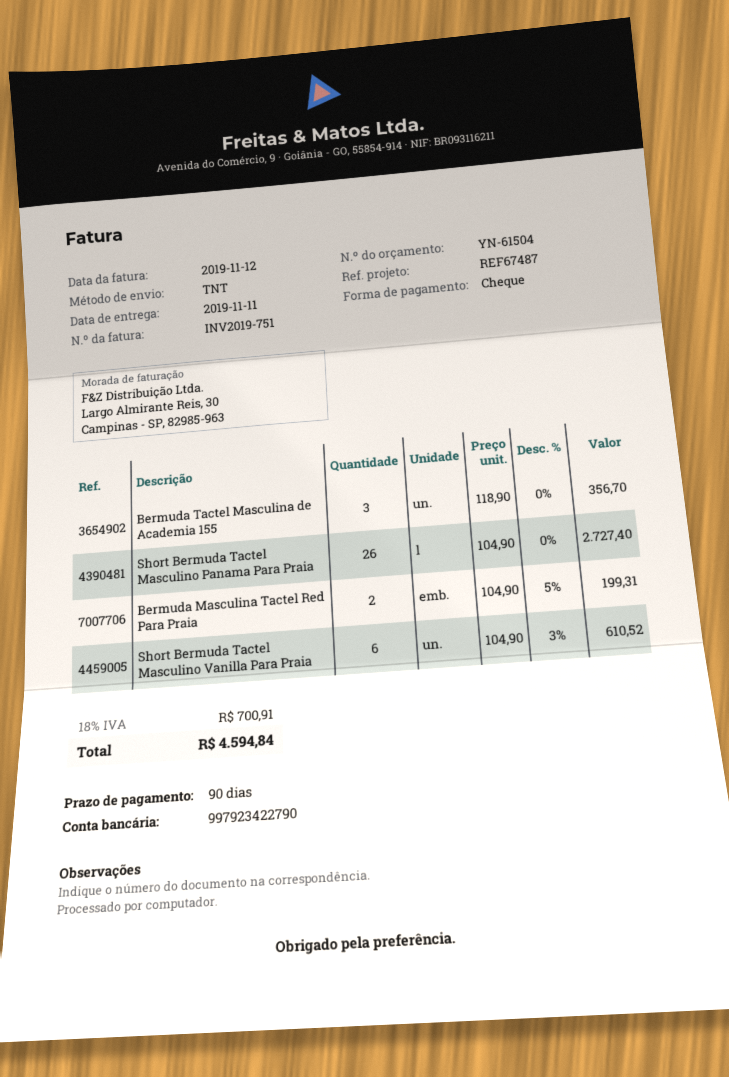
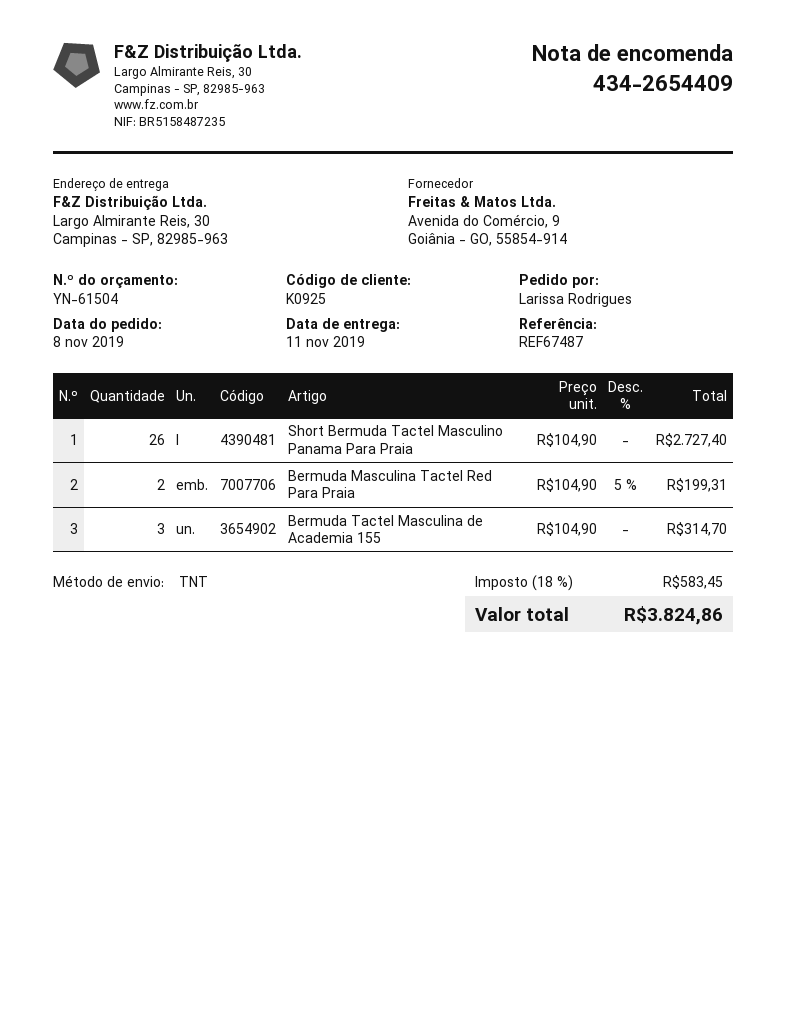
Bermuda Tactel Masculina de Academia 155: 3 x 118.90 = 356.70 -> 3 x 104.90 = 314.70
Short Bermuda Tactel Masculino Vanilla Para Praia: 6 x 104.90 - 3% = 610.52 -> none
tax: 18% = 700.91 -> 18% = 583.45
total: 4594.84 -> 3824.86

